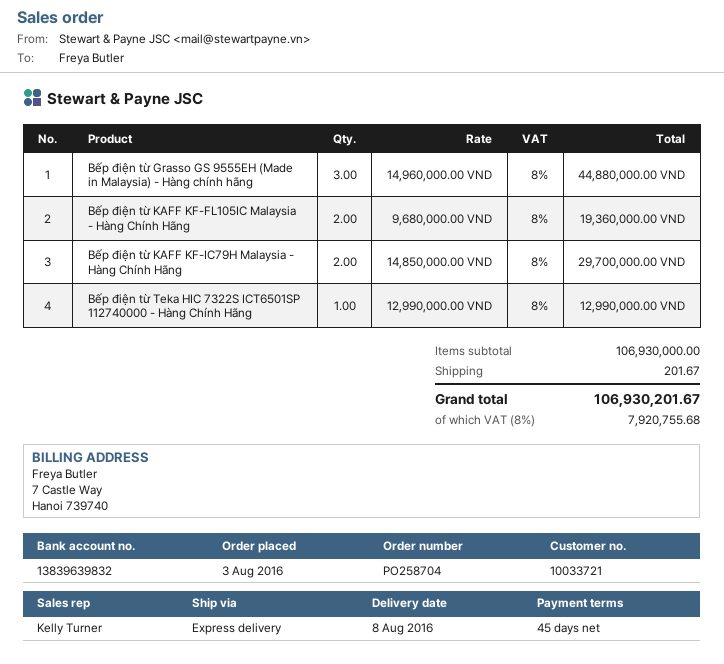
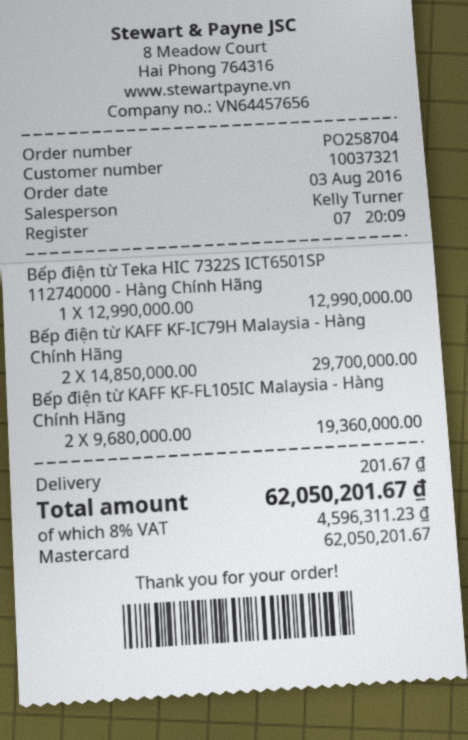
customer number: 10033721 -> 10037321
Bếp điện từ Grasso GS 9555EH (Made in Malaysia) - Hàng chính hãng: 3 x 14960000.00 = 44880000.00 -> none
tax: 8% = 7920755.68 -> 8% = 4596311.23
total: 106930201.67 -> 62050201.67

